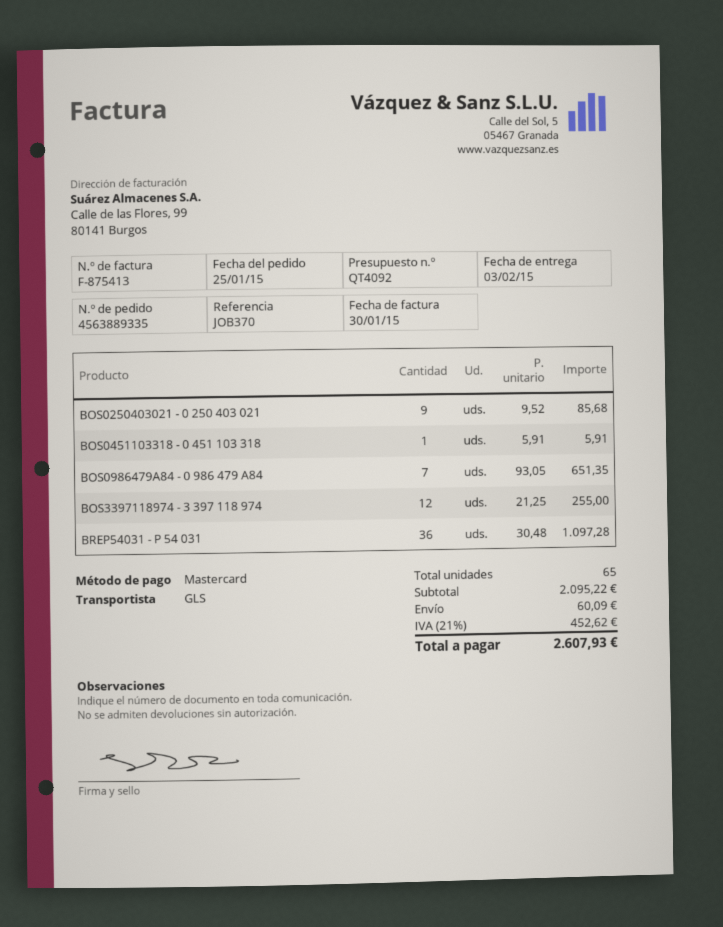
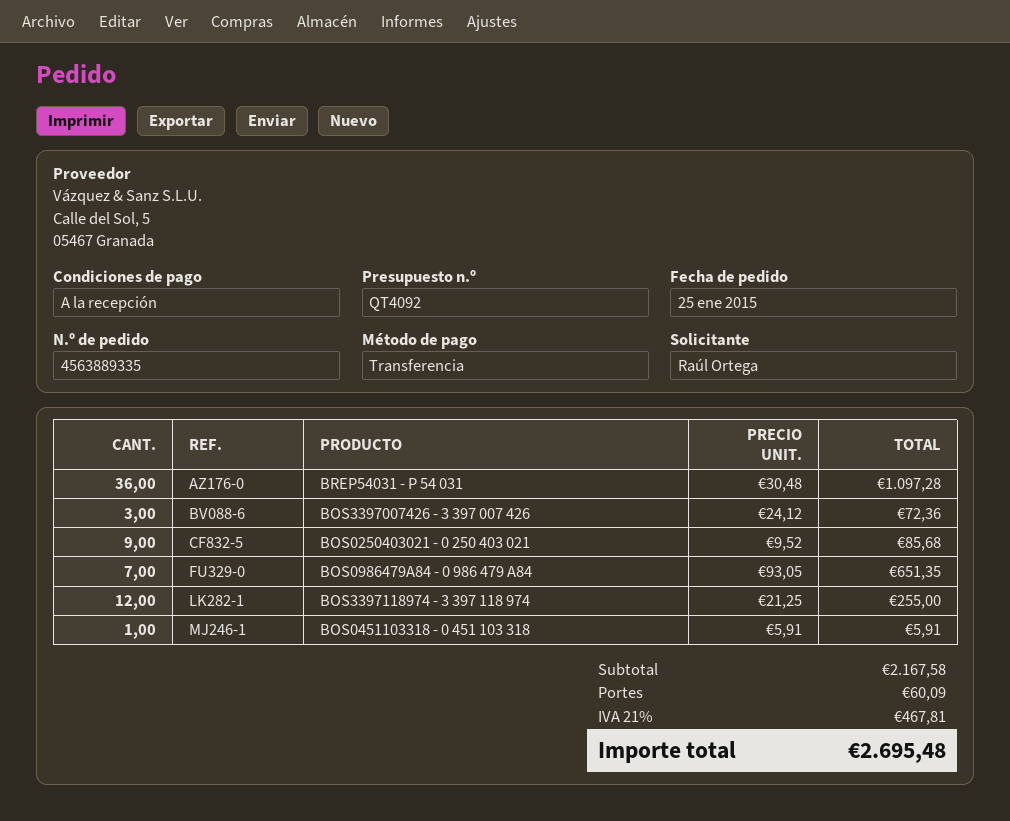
payment method: Mastercard -> bank transfer
BOS3397007426 - 3 397 007 426: none -> 3 x 24.12 = 72.36
subtotal: 2095.22 -> 2167.58
tax: 21% = 452.62 -> 21% = 467.81
total: 2607.93 -> 2695.48

